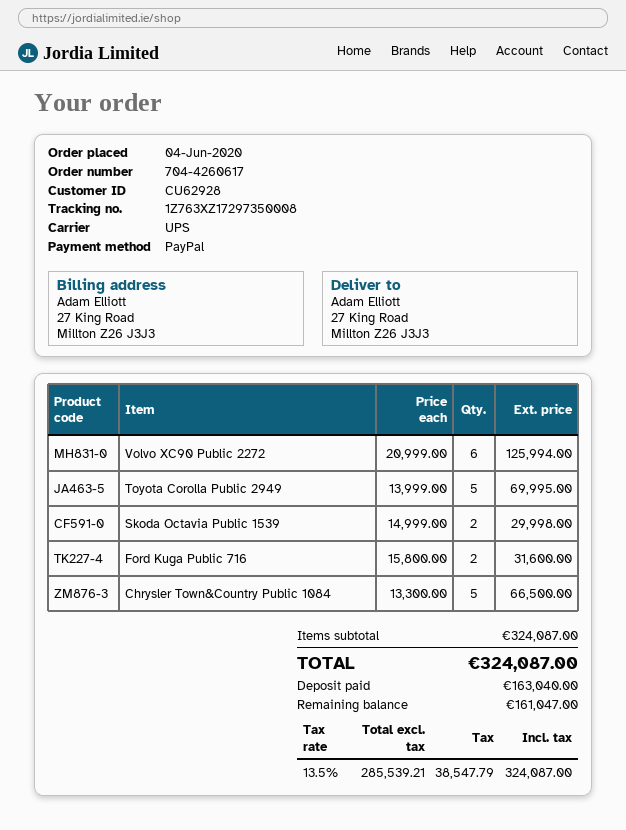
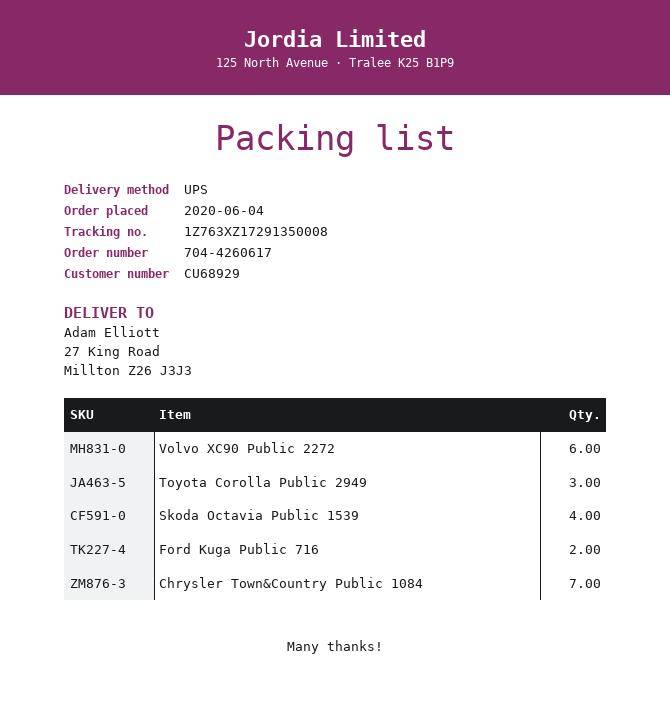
customer number: CU62928 -> CU68929
tracking number: 1Z763XZ17297350008 -> 1Z763XZ17291350008
Toyota Corolla Public 2949: 5 -> 3
Skoda Octavia Public 1539: 2 -> 4
Chrysler Town&Country Public 1084: 5 -> 7

